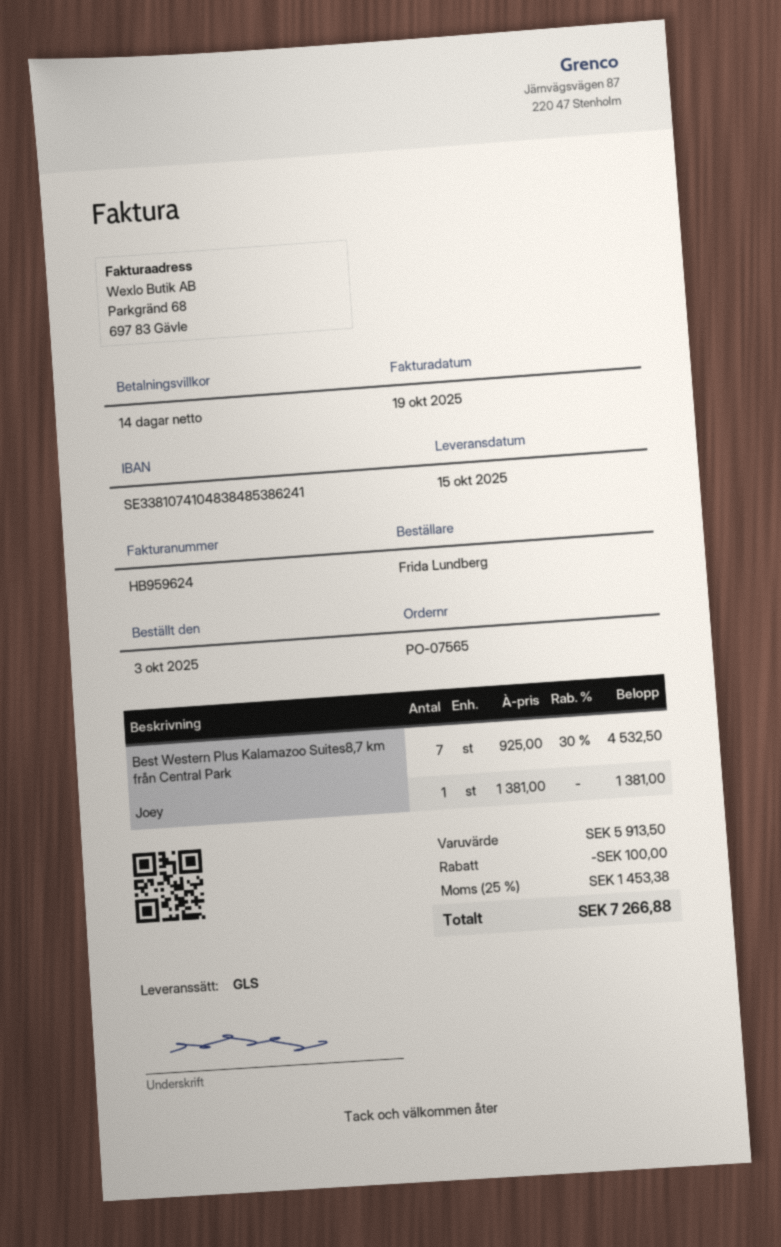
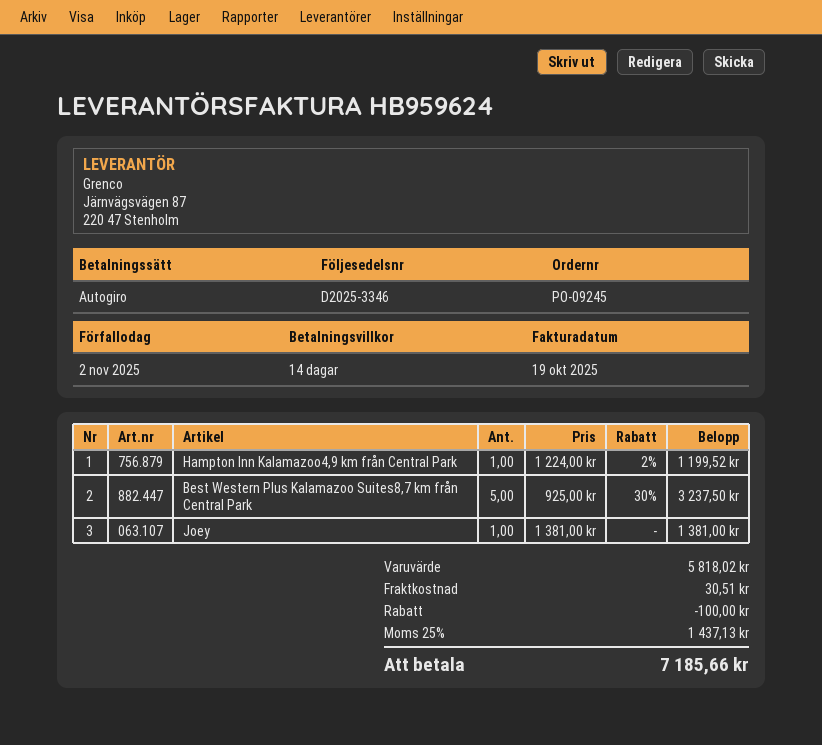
order number: PO-07565 -> PO-09245
Best Western Plus Kalamazoo Suites8,7 km från Central Park: 7 x 925.00 - 30% = 4532.50 -> 5 x 925.00 - 30% = 3237.50
Hampton Inn Kalamazoo4,9 km från Central Park: none -> 1 x 1224.00 - 2% = 1199.52
subtotal: 5913.50 -> 5818.02
shipping: none -> 30.51
tax: 25% = 1453.38 -> 25% = 1437.13
total: 7266.88 -> 7185.66

